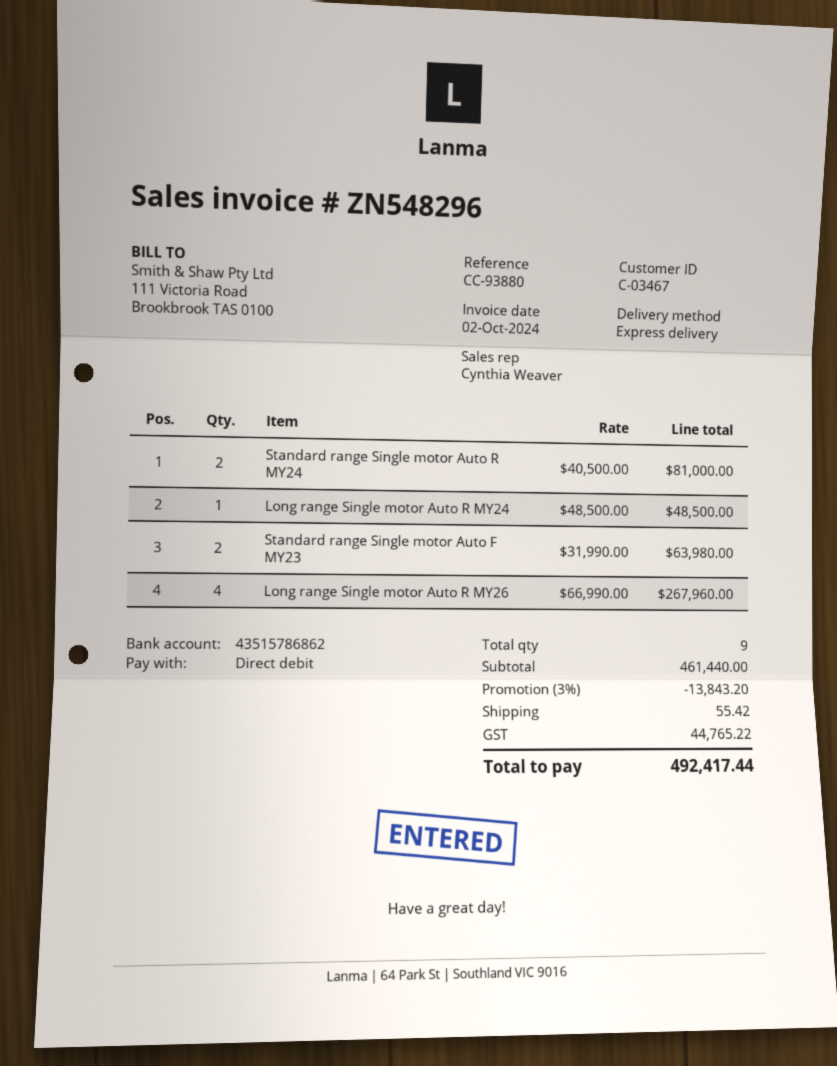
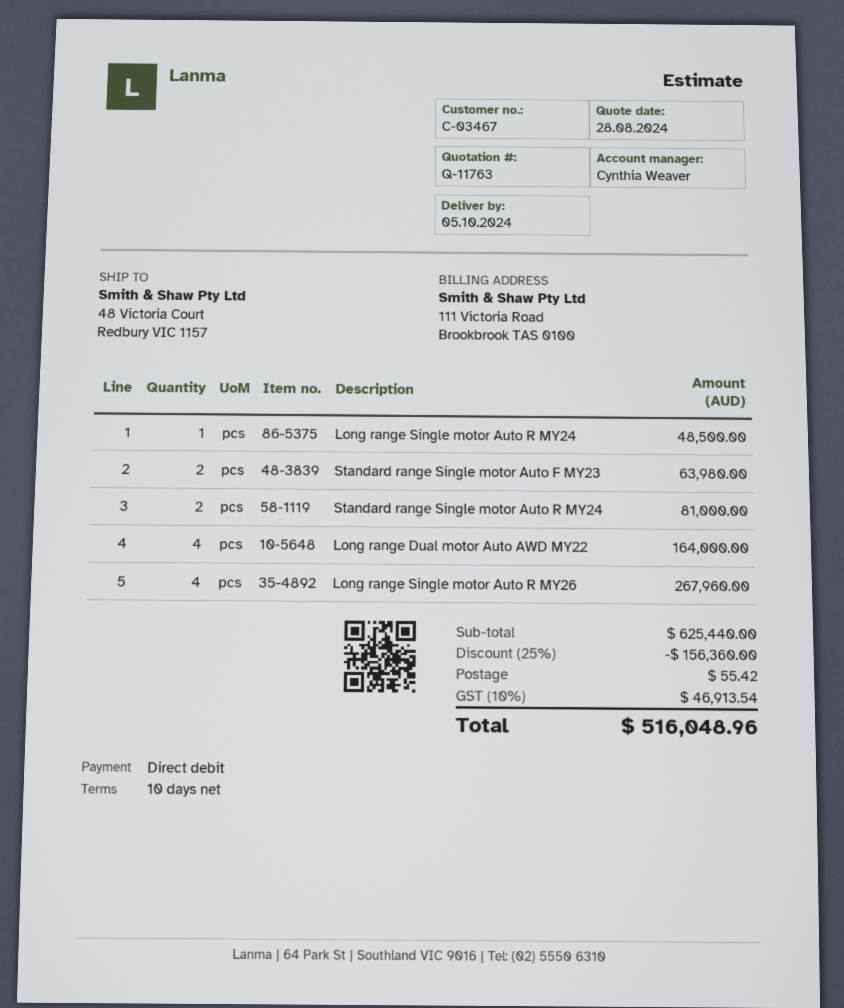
Long range Dual motor Auto AWD MY22: none -> 4 for 164000.00
subtotal: 461440.00 -> 625440.00
discount: 3% = 13843.20 -> 25% = 156360.00
tax: 44765.22 -> 46913.54
total: 492417.44 -> 516048.96

